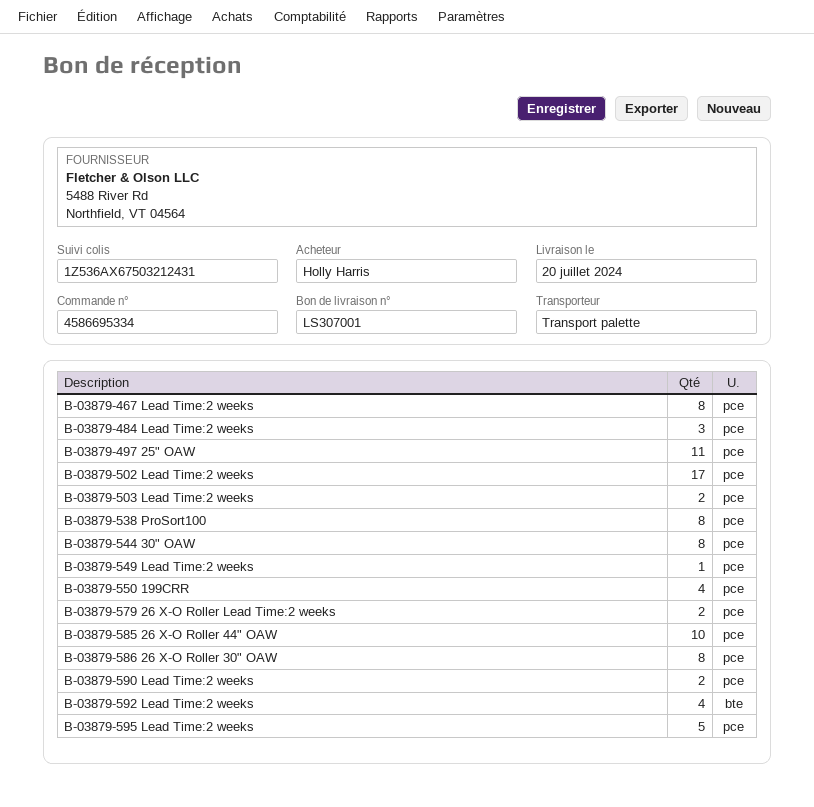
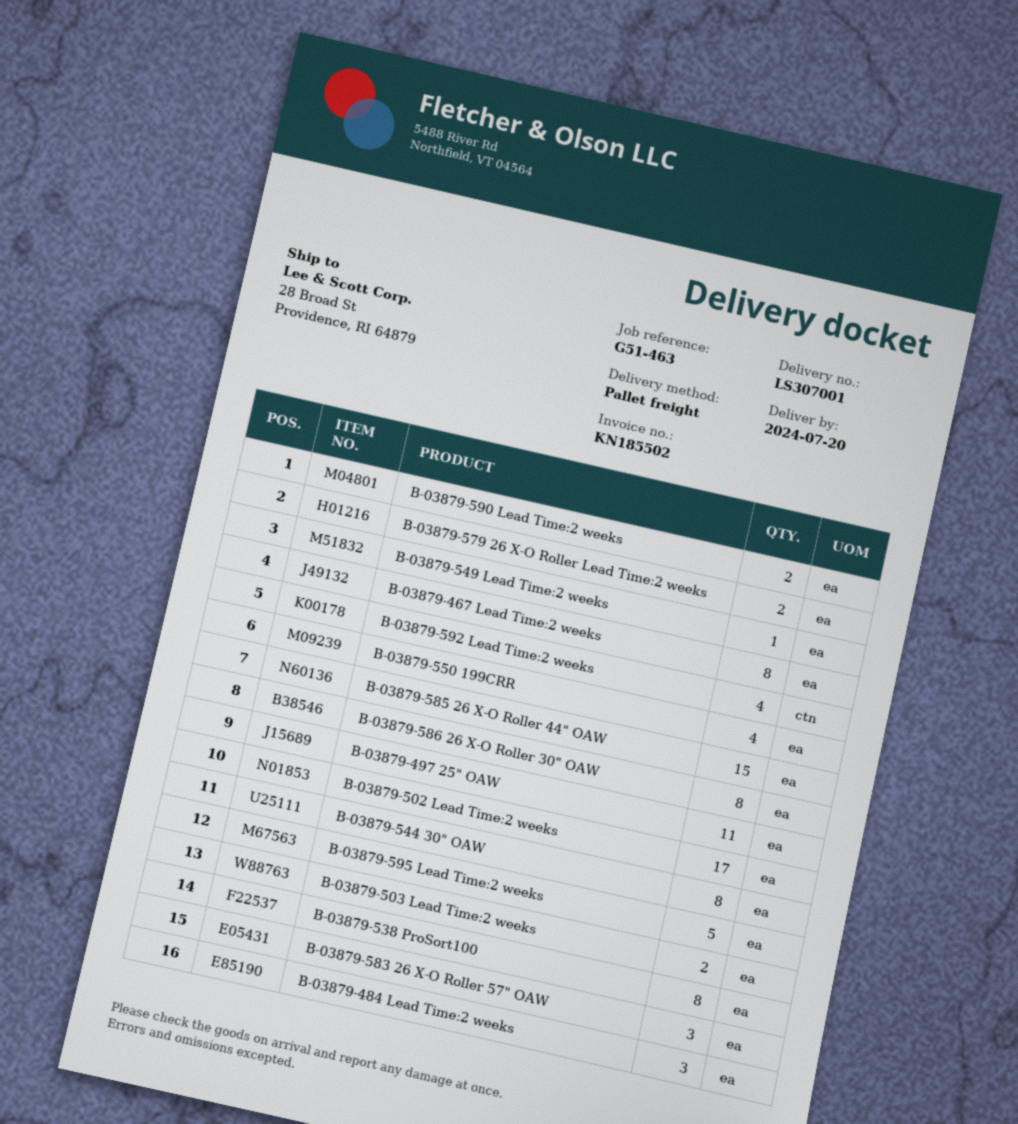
B-03879-585 26 X-O Roller 44" OAW: 10 -> 15
B-03879-583 26 X-O Roller 57" OAW: none -> 3

